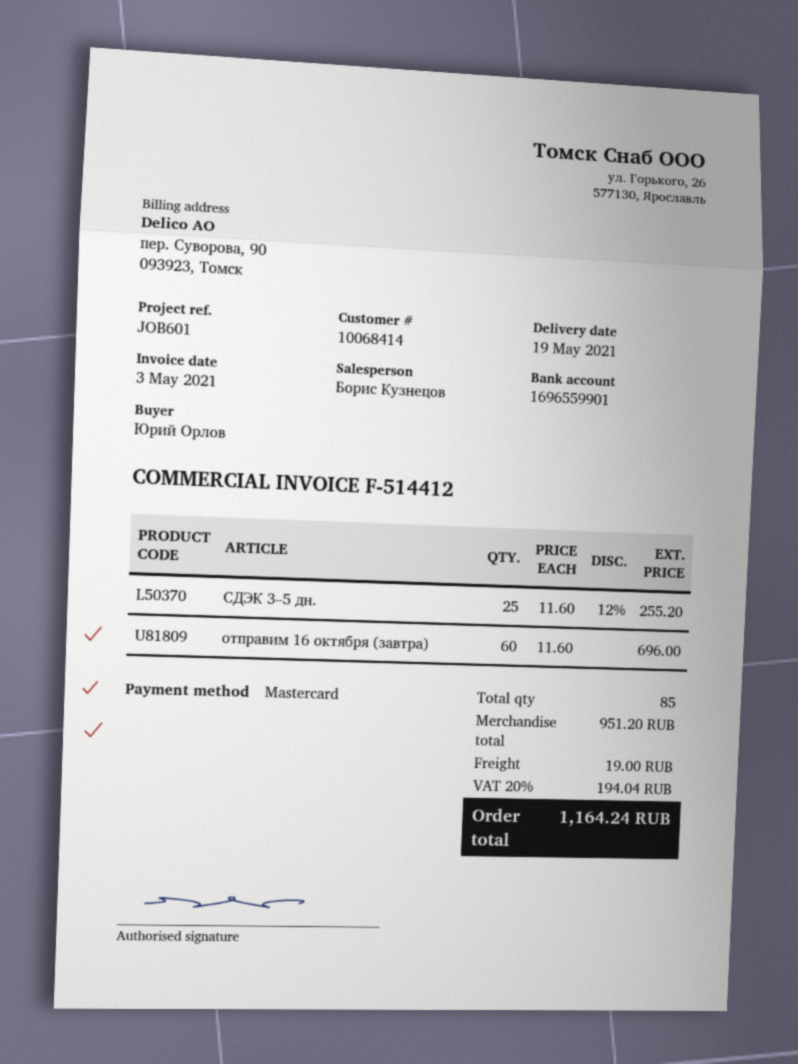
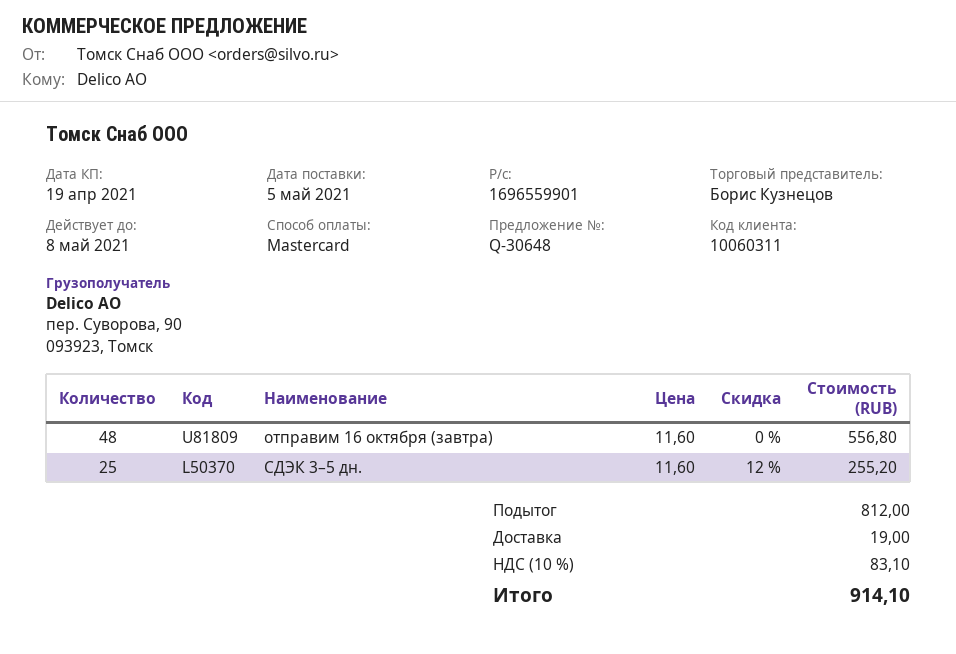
delivery date: 2021-05-19 -> 2021-05-05
customer number: 10068414 -> 10060311
отправим 16 октября (завтра): 60 x 11.60 = 696.00 -> 48 x 11.60 = 556.80
subtotal: 951.20 -> 812.00
tax: 20% = 194.04 -> 10% = 83.10
total: 1164.24 -> 914.10

